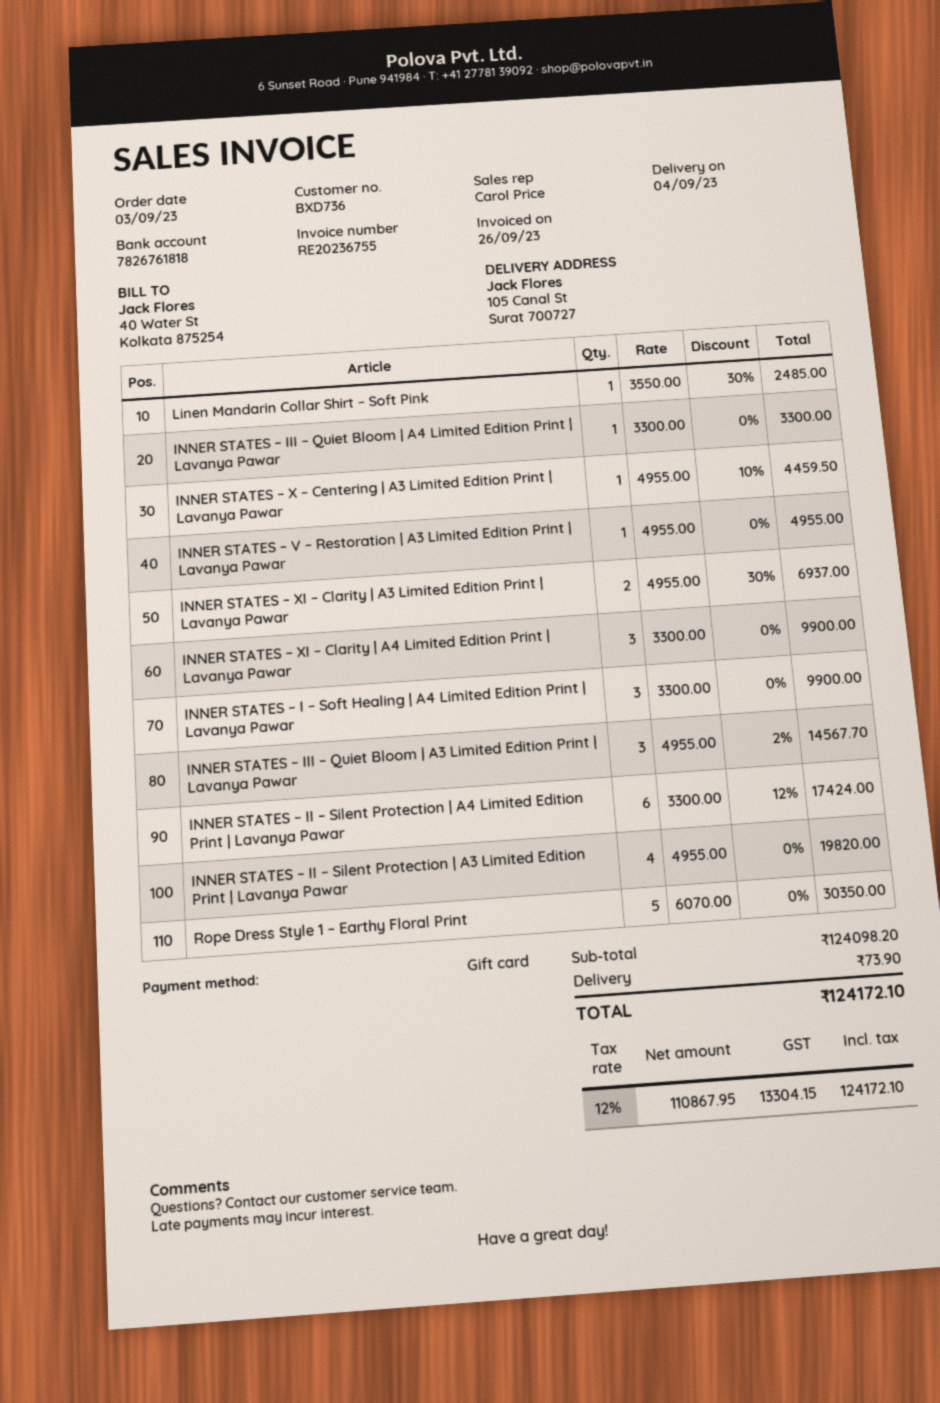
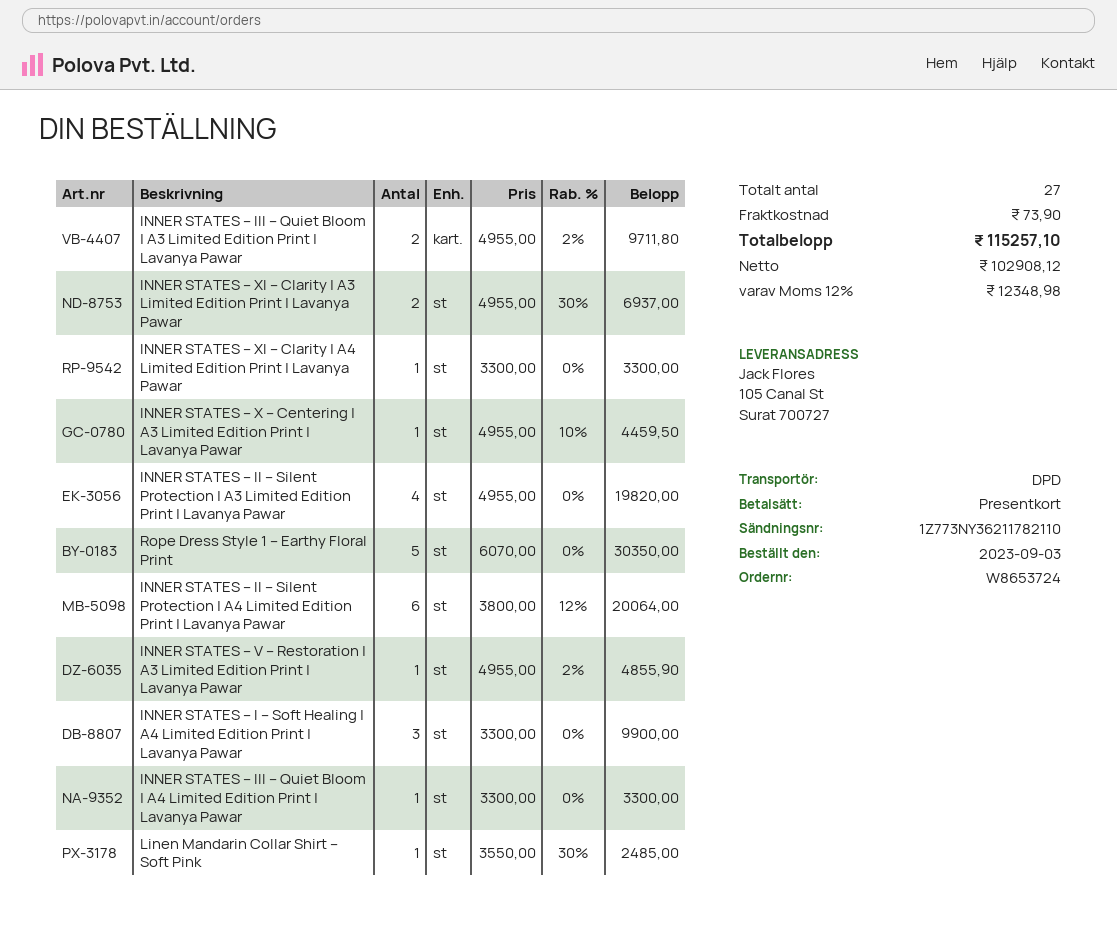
INNER STATES – V – Restoration | A3 Limited Edition Print | Lavanya Pawar: 1 x 4955.00 = 4955.00 -> 1 x 4955.00 - 2% = 4855.90
INNER STATES – XI – Clarity | A4 Limited Edition Print | Lavanya Pawar: 3 x 3300.00 = 9900.00 -> 1 x 3300.00 = 3300.00
INNER STATES – III – Quiet Bloom | A3 Limited Edition Print | Lavanya Pawar: 3 x 4955.00 - 2% = 14567.70 -> 2 x 4955.00 - 2% = 9711.80
INNER STATES – II – Silent Protection | A4 Limited Edition Print | Lavanya Pawar: 6 x 3300.00 - 12% = 17424.00 -> 6 x 3800.00 - 12% = 20064.00
net: 110867.95 -> 102908.12
tax: 12% = 13304.15 -> 12% = 12348.98
total: 124172.10 -> 115257.10

